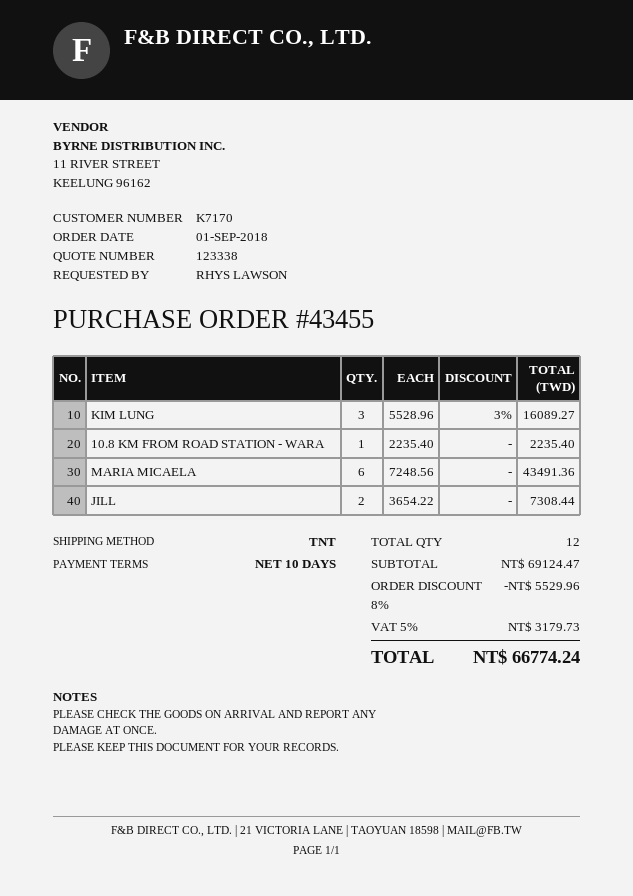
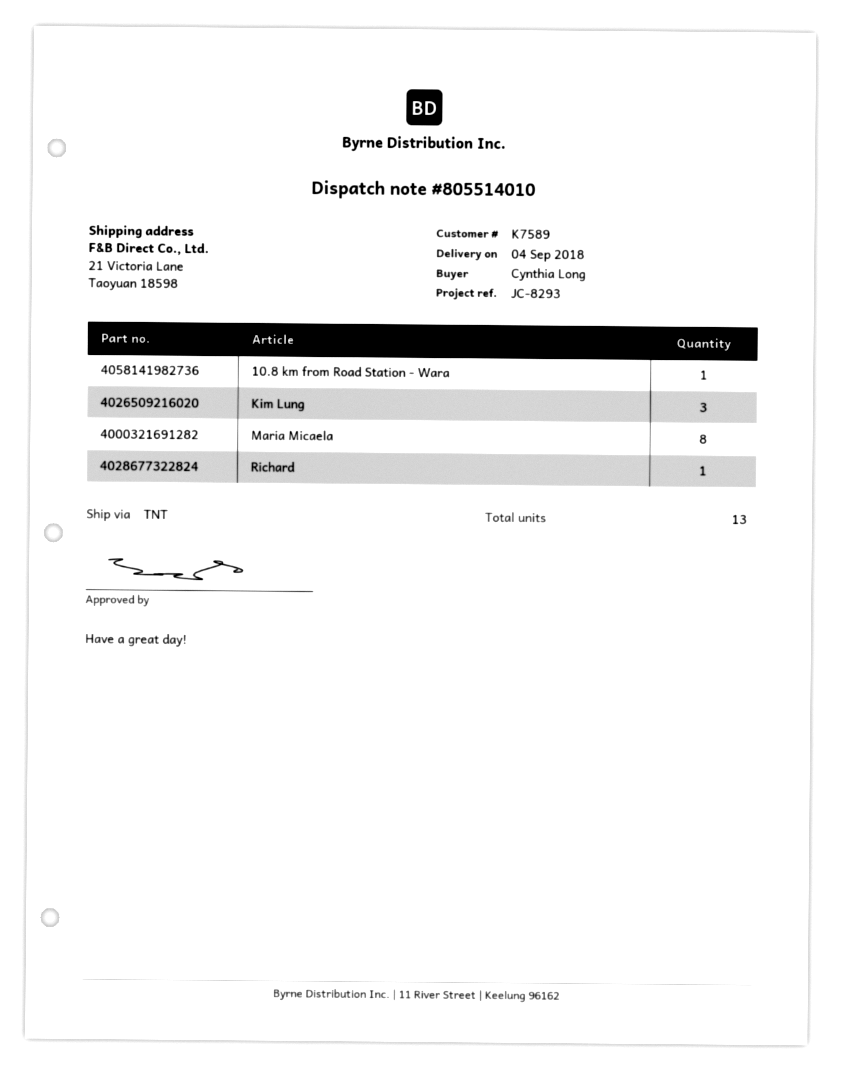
customer number: K7170 -> K7589
ordered by: RHYS LAWSON -> Cynthia Long
MARIA MICAELA: 6 -> 8
JILL: 2 -> none
Richard: none -> 1
total quantity: 12 -> 13

